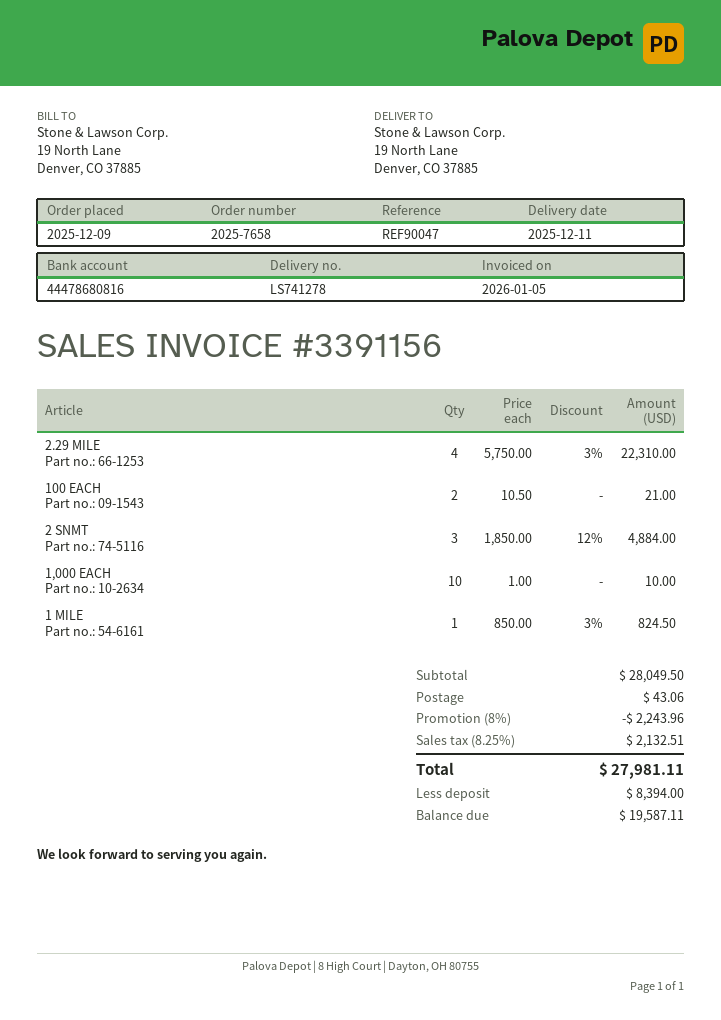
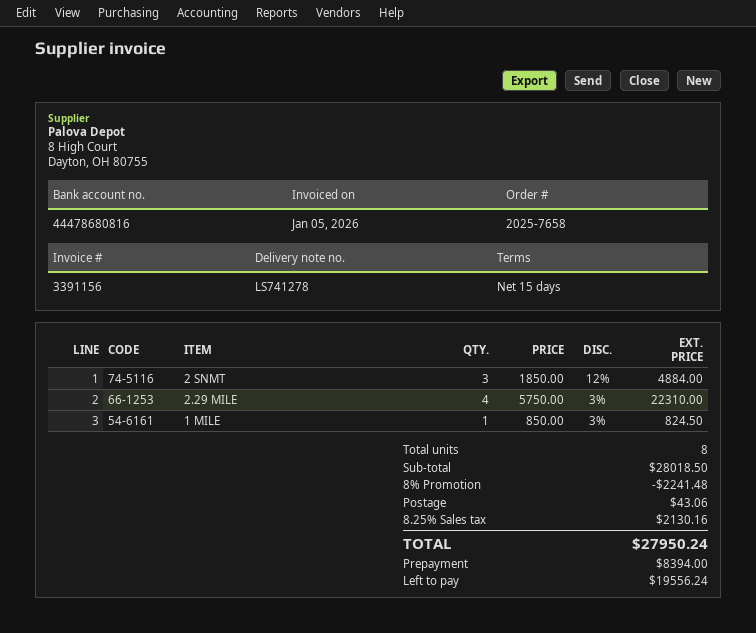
100 EACH: 2 x 10.50 = 21.00 -> none
1,000 EACH: 10 x 1.00 = 10.00 -> none
subtotal: 28049.50 -> 28018.50
discount: 8% = 2243.96 -> 8% = 2241.48
tax: 8.25% = 2132.51 -> 8.25% = 2130.16
total: 27981.11 -> 27950.24
balance: 19587.11 -> 19556.24

